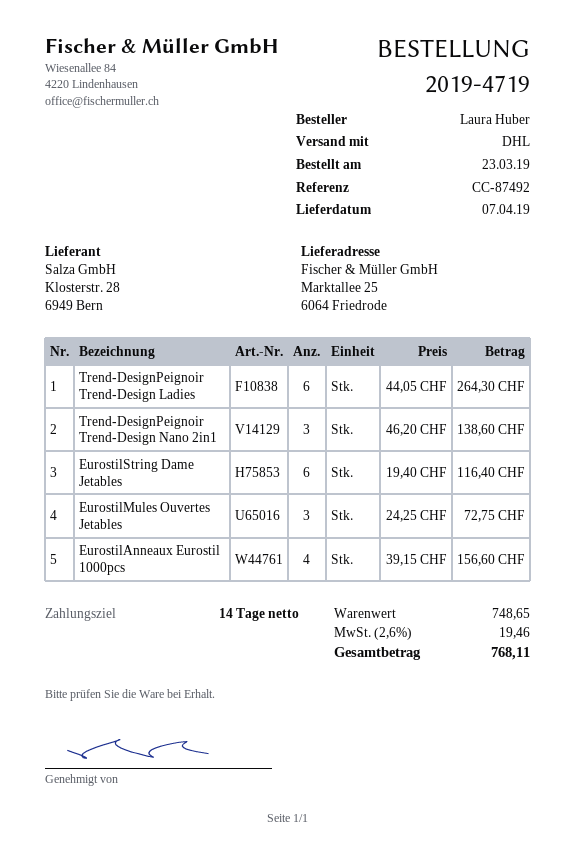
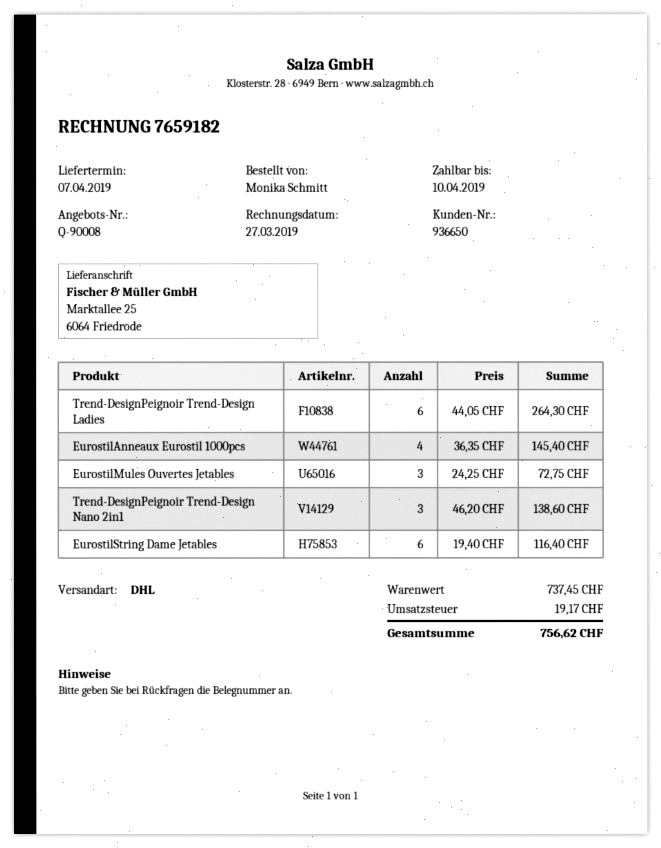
ordered by: Laura Huber -> Monika Schmitt
EurostilAnneaux Eurostil 1000pcs: 4 x 39.15 = 156.60 -> 4 x 36.35 = 145.40
subtotal: 748.65 -> 737.45
tax: 19.46 -> 19.17
total: 768.11 -> 756.62

